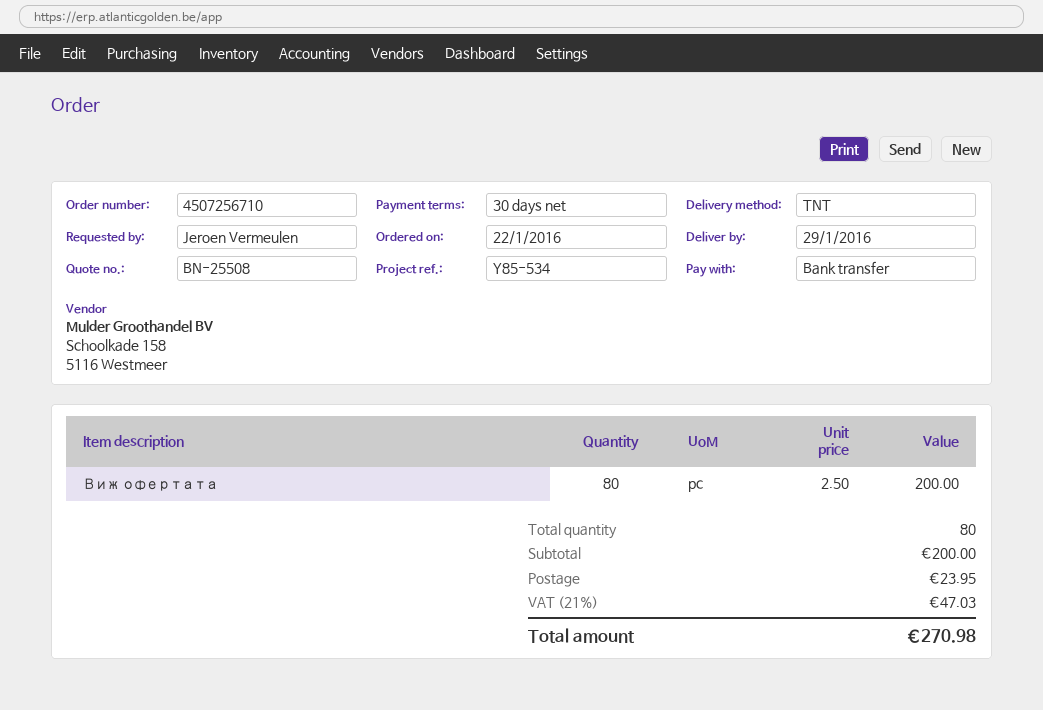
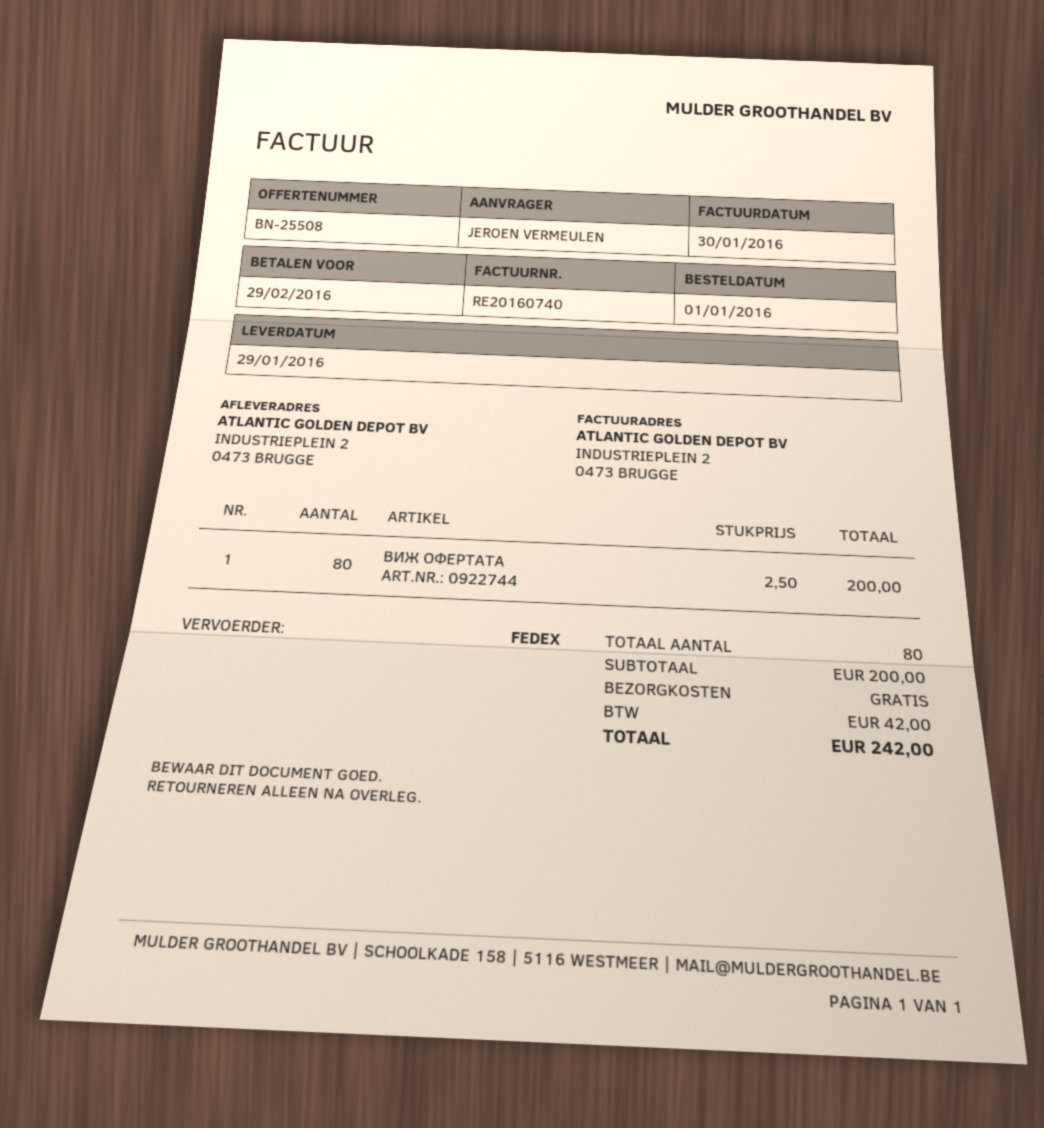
order date: 2016-01-22 -> 2016-01-01
shipping method: TNT -> FedEx
shipping: 23.95 -> 0.00
tax: 47.03 -> 42.00
total: 270.98 -> 242.00

